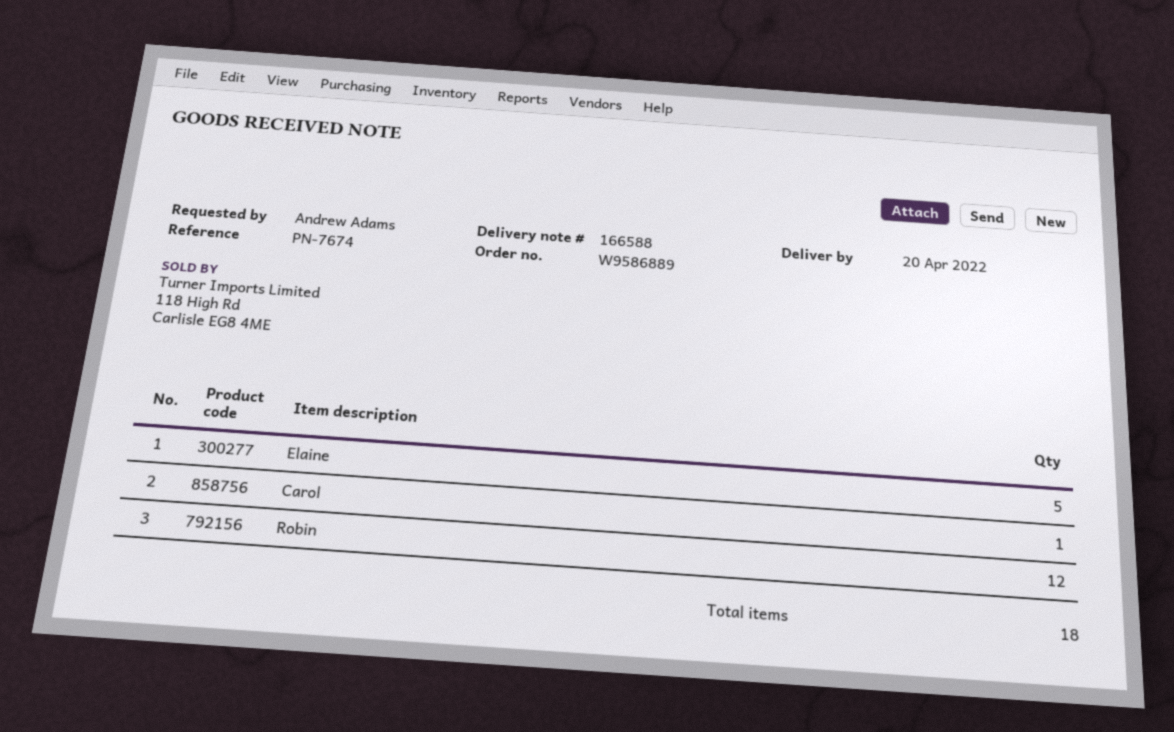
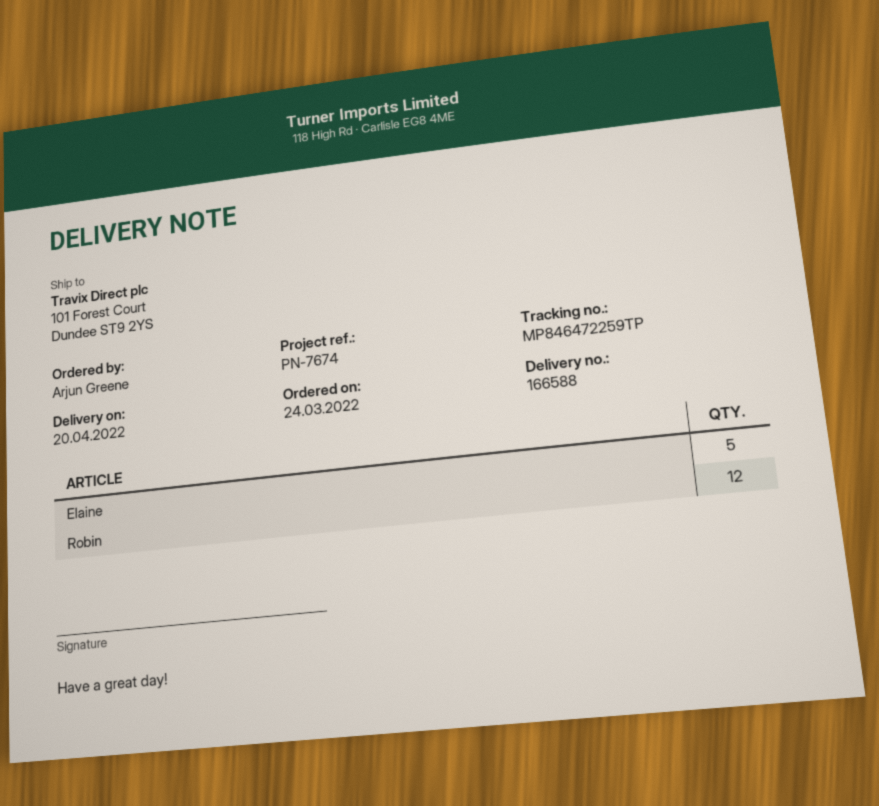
ordered by: Andrew Adams -> Arjun Greene
Carol: 1 -> none

